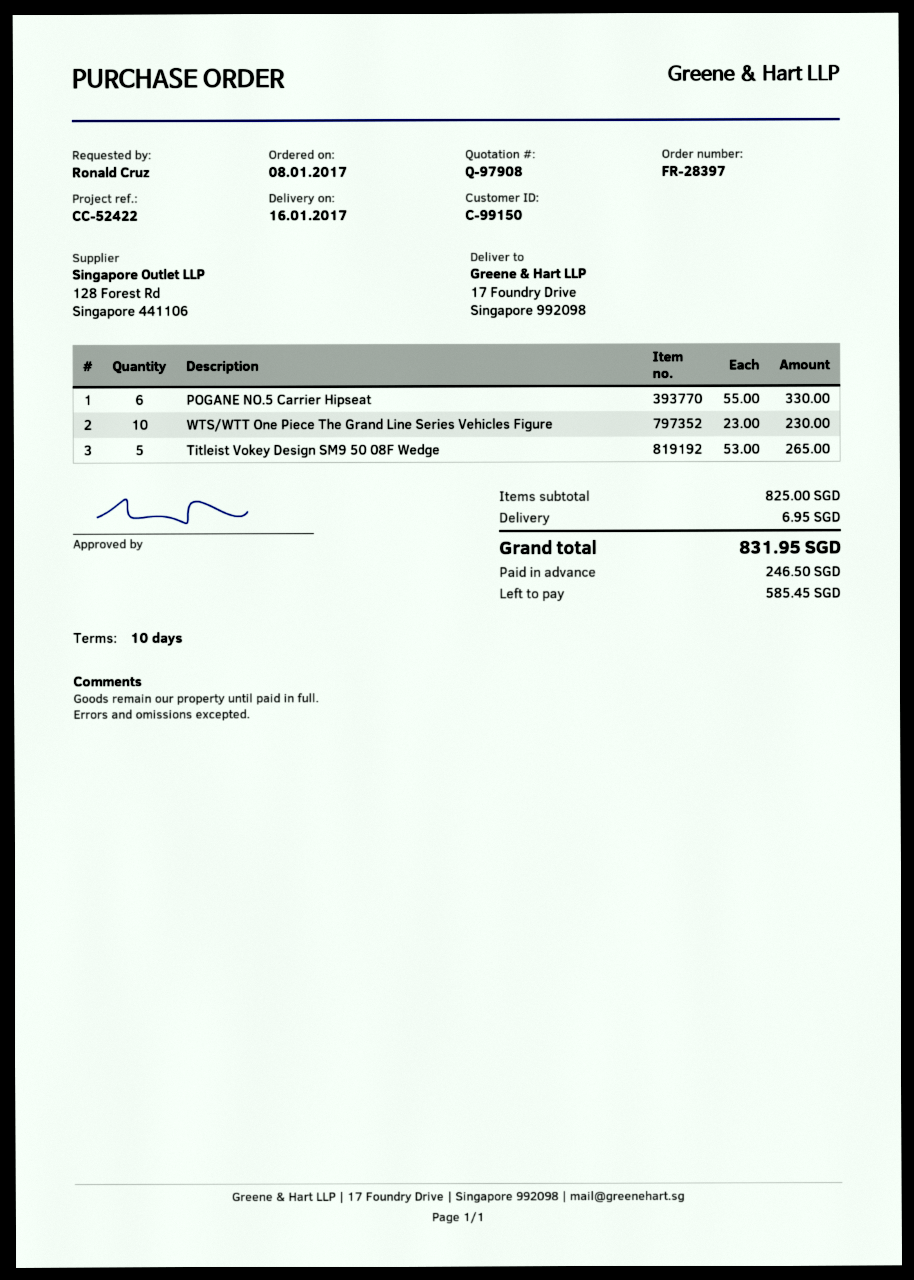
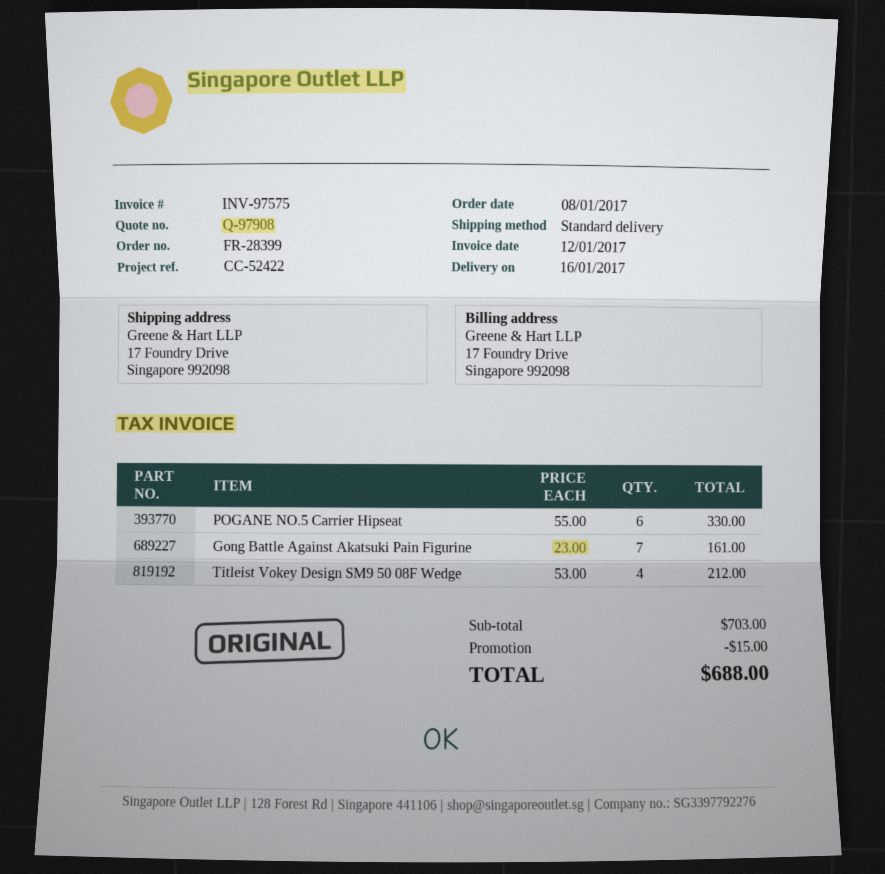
order number: FR-28397 -> FR-28399
WTS/WTT One Piece The Grand Line Series Vehicles Figure: 10 x 23.00 = 230.00 -> none
Titleist Vokey Design SM9 50 08F Wedge: 5 x 53.00 = 265.00 -> 4 x 53.00 = 212.00
Gong Battle Against Akatsuki Pain Figurine: none -> 7 x 23.00 = 161.00
subtotal: 825.00 -> 703.00
discount: none -> 15.00
shipping: 6.95 -> none
total: 831.95 -> 688.00

